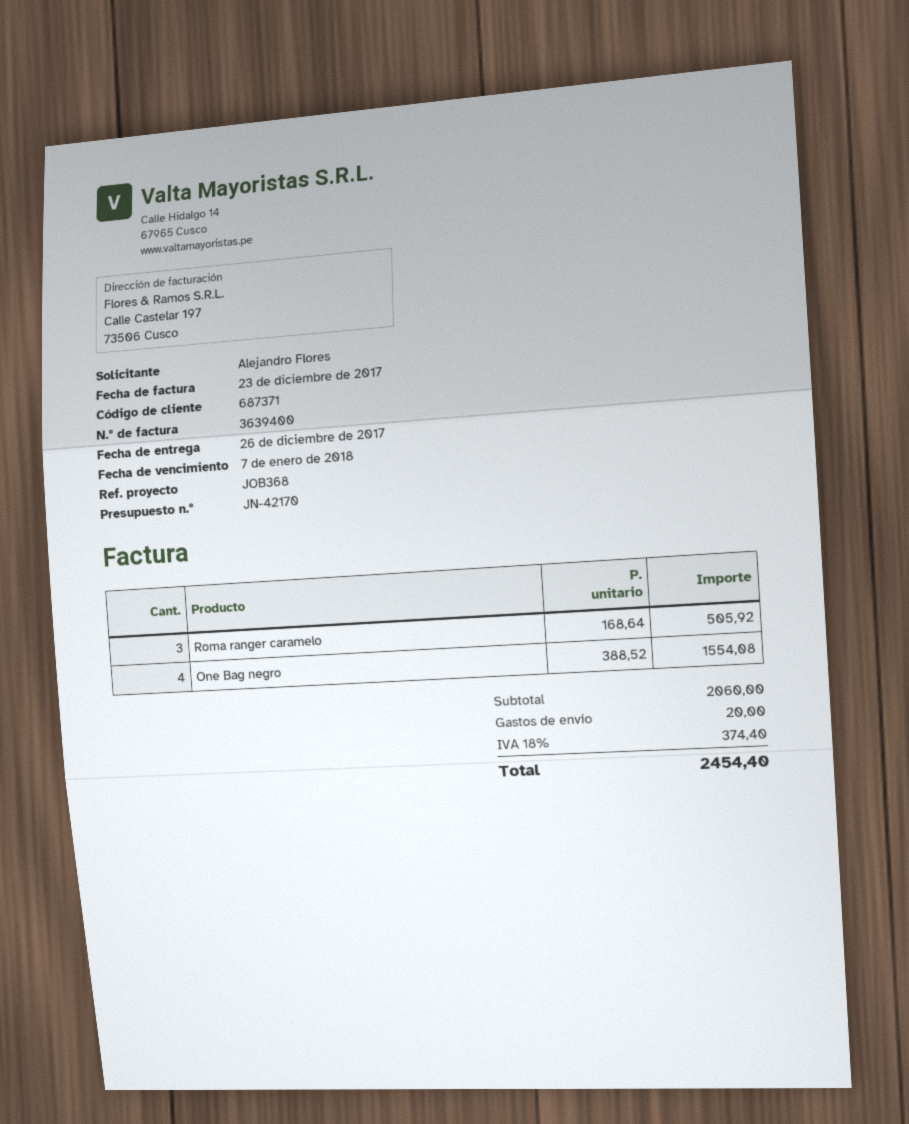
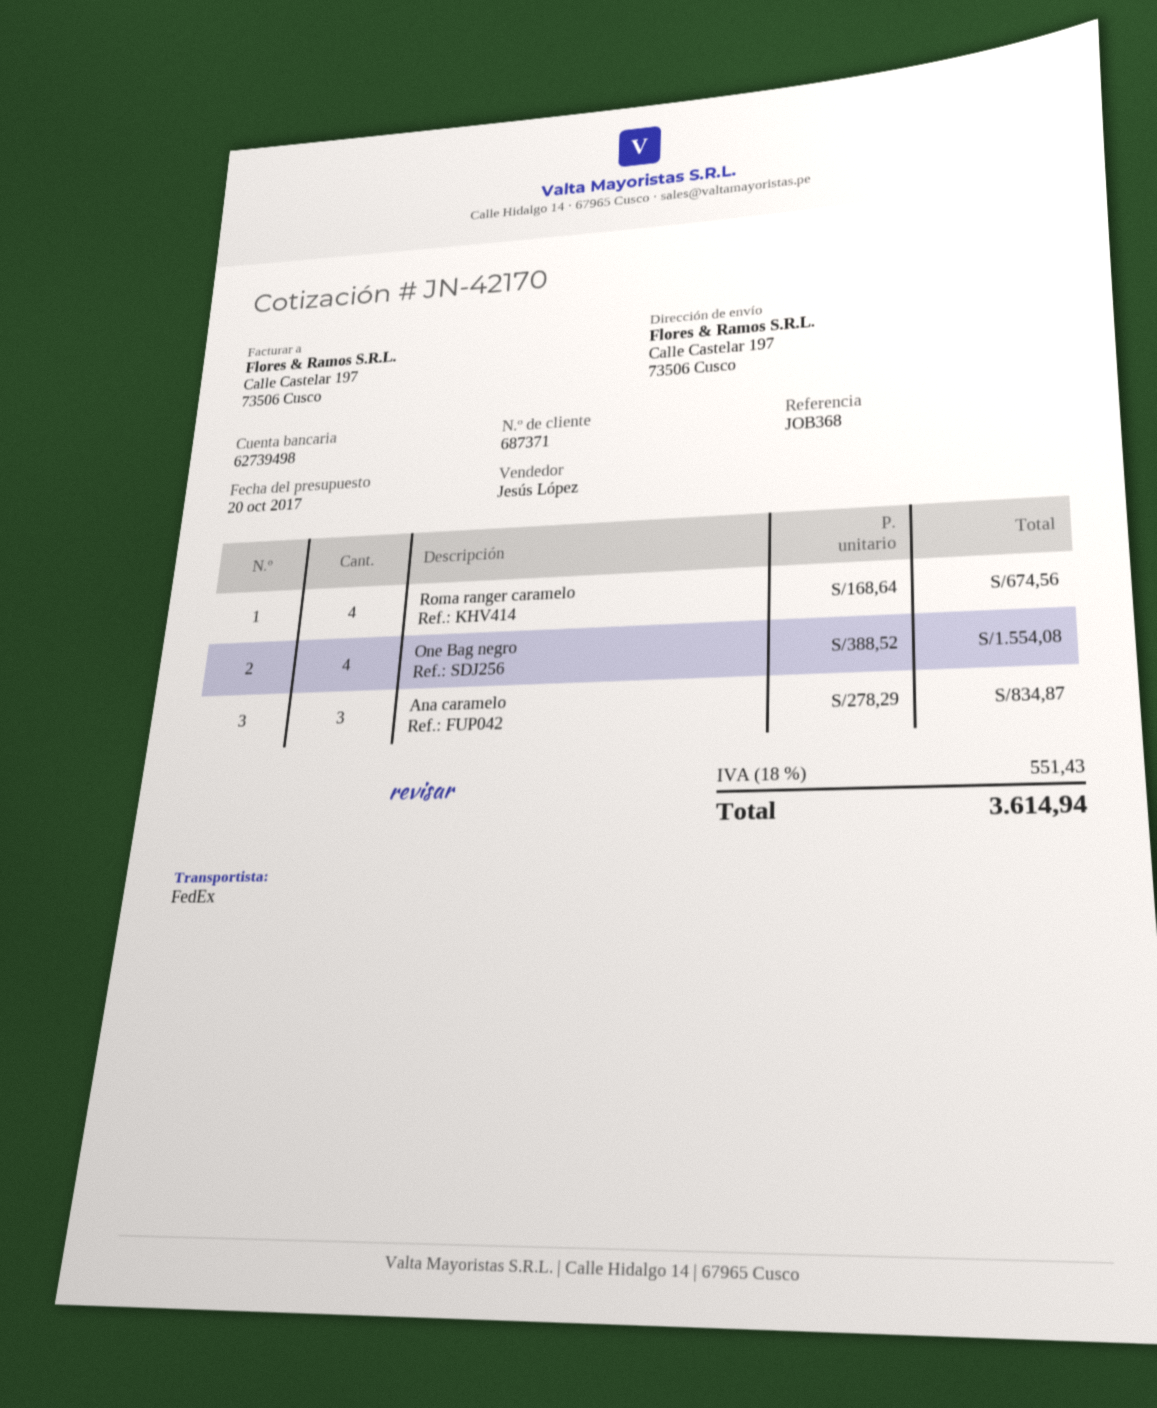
Roma ranger caramelo: 3 x 168.64 = 505.92 -> 4 x 168.64 = 674.56
Ana caramelo: none -> 3 x 278.29 = 834.87
shipping: 20.00 -> none
tax: 18% = 374.40 -> 18% = 551.43
total: 2454.40 -> 3614.94

